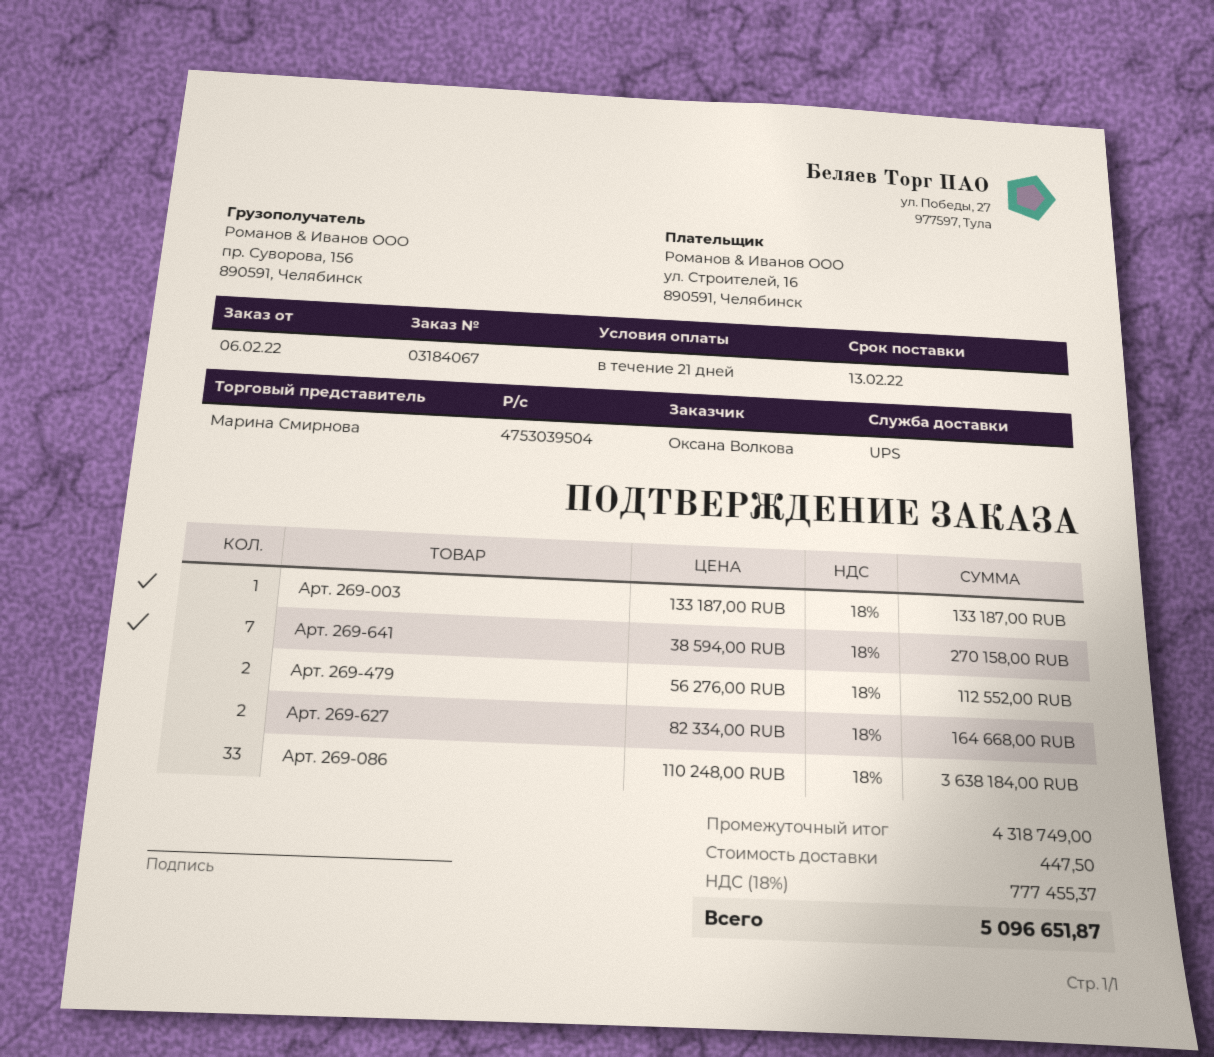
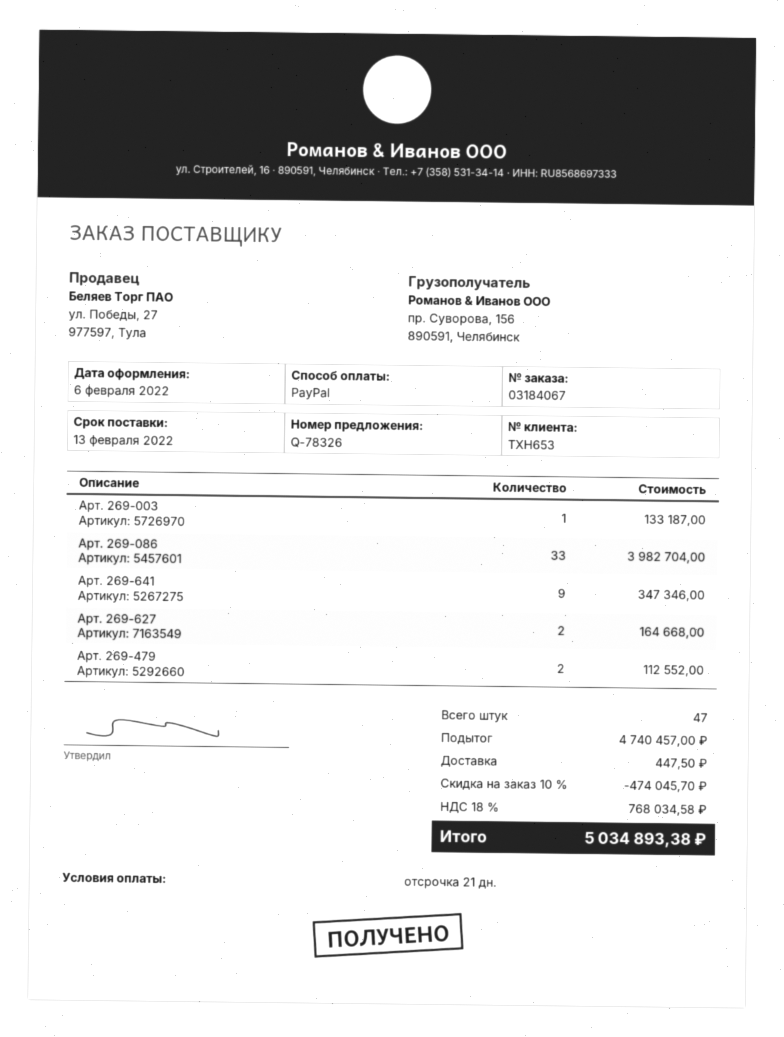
Арт. 269-641: 7 for 270158.00 -> 9 for 347346.00
Арт. 269-086: 33 for 3638184.00 -> 33 for 3982704.00
subtotal: 4318749.00 -> 4740457.00
discount: none -> 10% = 474045.70
tax: 18% = 777455.37 -> 18% = 768034.58
total: 5096651.87 -> 5034893.38

